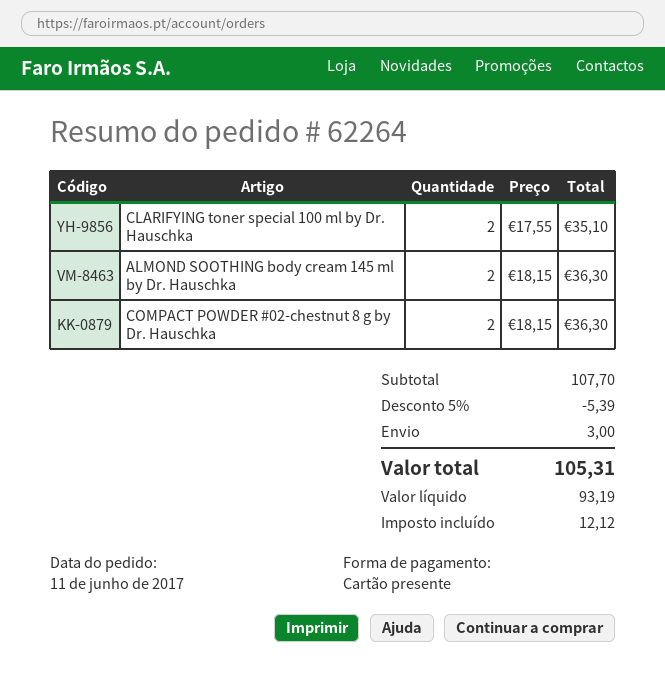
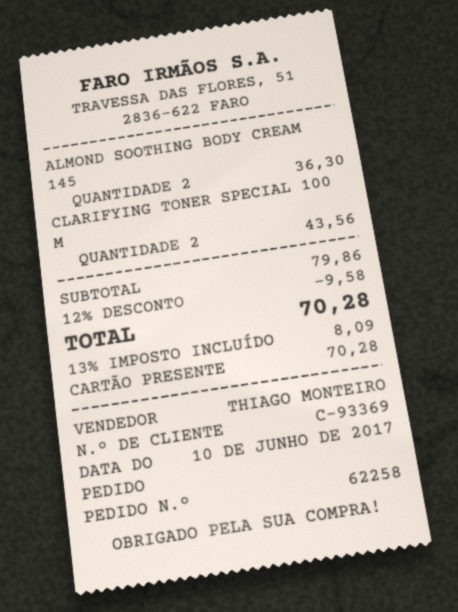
order number: 62264 -> 62258
order date: 2017-06-11 -> 2017-06-10
CLARIFYING toner special 100 ml by Dr. Hauschka: 2 for 35.10 -> 2 for 43.56
COMPACT POWDER #02-chestnut 8 g by Dr. Hauschka: 2 for 36.30 -> none
subtotal: 107.70 -> 79.86
discount: 5% = 5.39 -> 12% = 9.58
shipping: 3.00 -> none
tax: 12.12 -> 8.09
total: 105.31 -> 70.28

